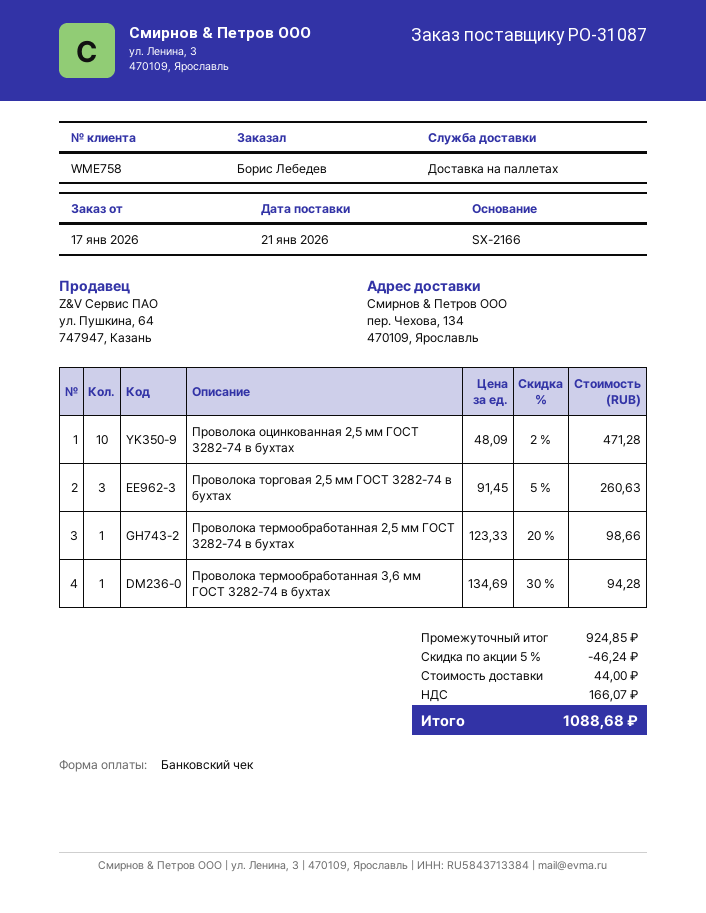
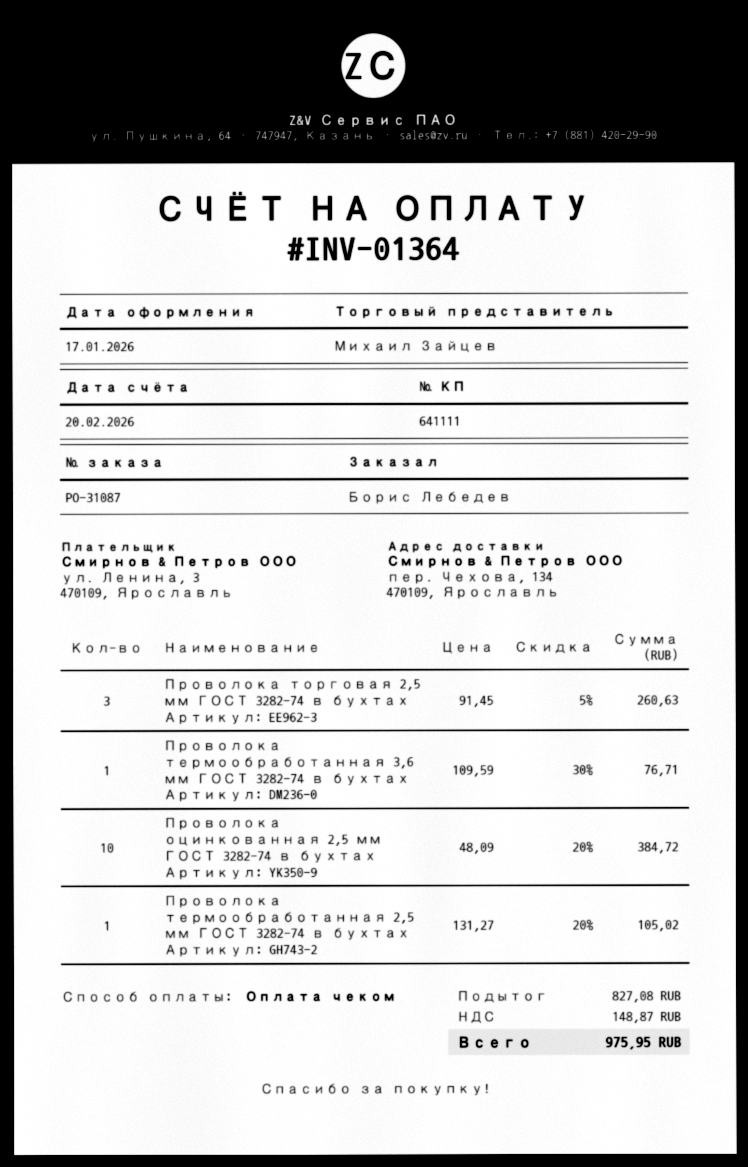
Проволока оцинкованная 2,5 мм ГОСТ 3282-74 в бухтах: 10 x 48.09 - 2% = 471.28 -> 10 x 48.09 - 20% = 384.72
Проволока термообработанная 2,5 мм ГОСТ 3282-74 в бухтах: 1 x 123.33 - 20% = 98.66 -> 1 x 131.27 - 20% = 105.02
Проволока термообработанная 3,6 мм ГОСТ 3282-74 в бухтах: 1 x 134.69 - 30% = 94.28 -> 1 x 109.59 - 30% = 76.71
subtotal: 924.85 -> 827.08
discount: 5% = 46.24 -> none
shipping: 44.00 -> none
tax: 166.07 -> 148.87
total: 1088.68 -> 975.95

